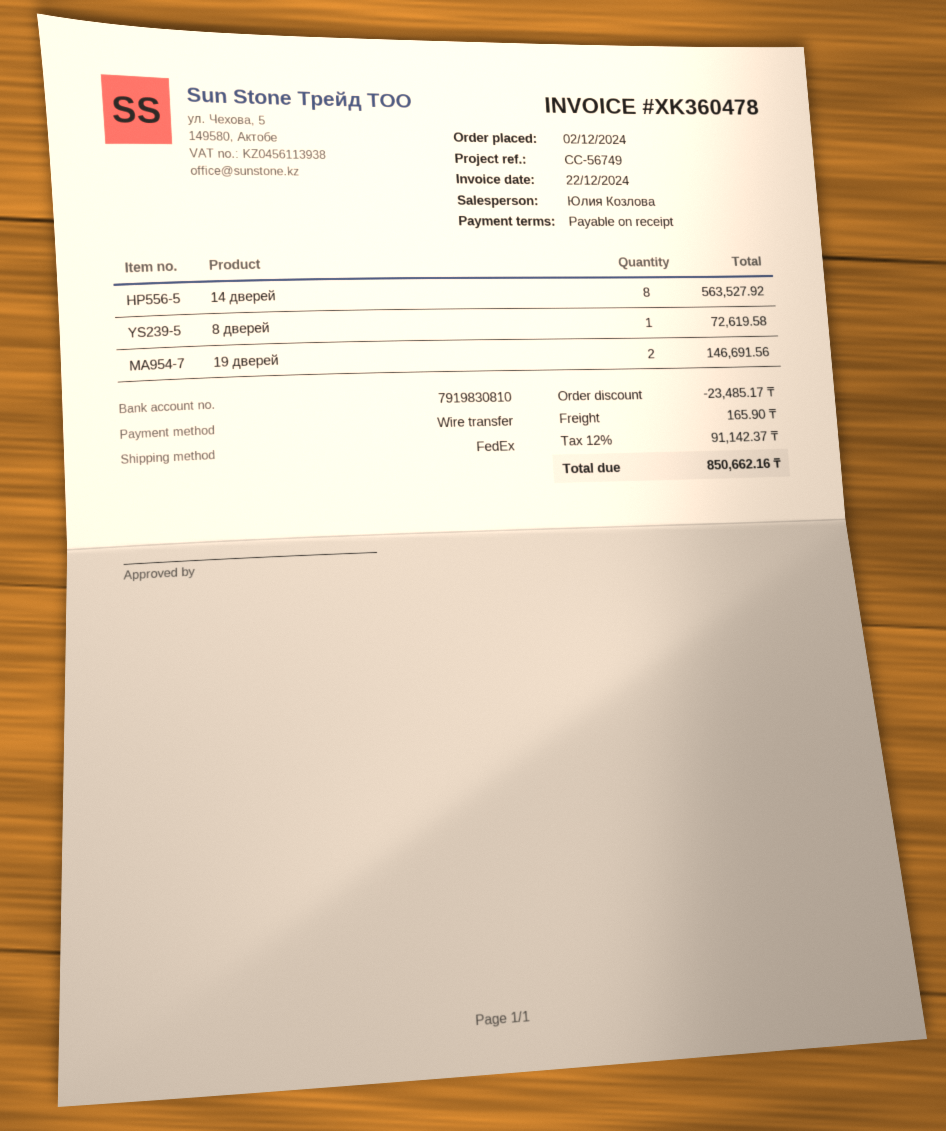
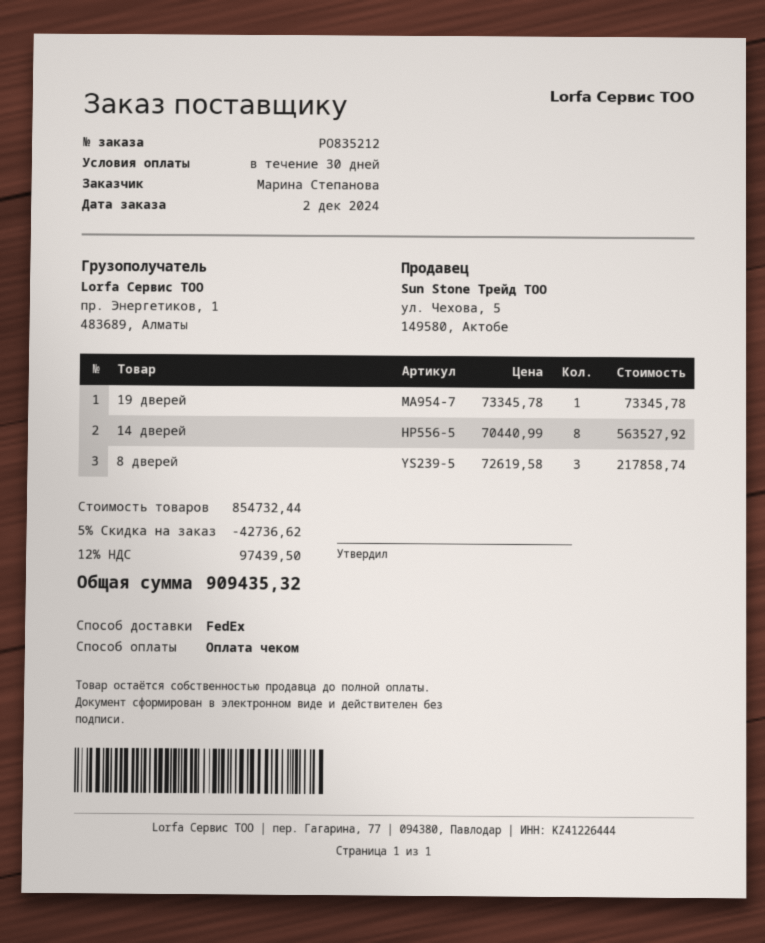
payment terms: on receipt -> 30 days
payment method: bank transfer -> cheque
8 дверей: 1 for 72619.58 -> 3 for 217858.74
19 дверей: 2 for 146691.56 -> 1 for 73345.78
discount: 23485.17 -> 42736.62
shipping: 165.90 -> none
tax: 12% = 91142.37 -> 12% = 97439.50
total: 850662.16 -> 909435.32

